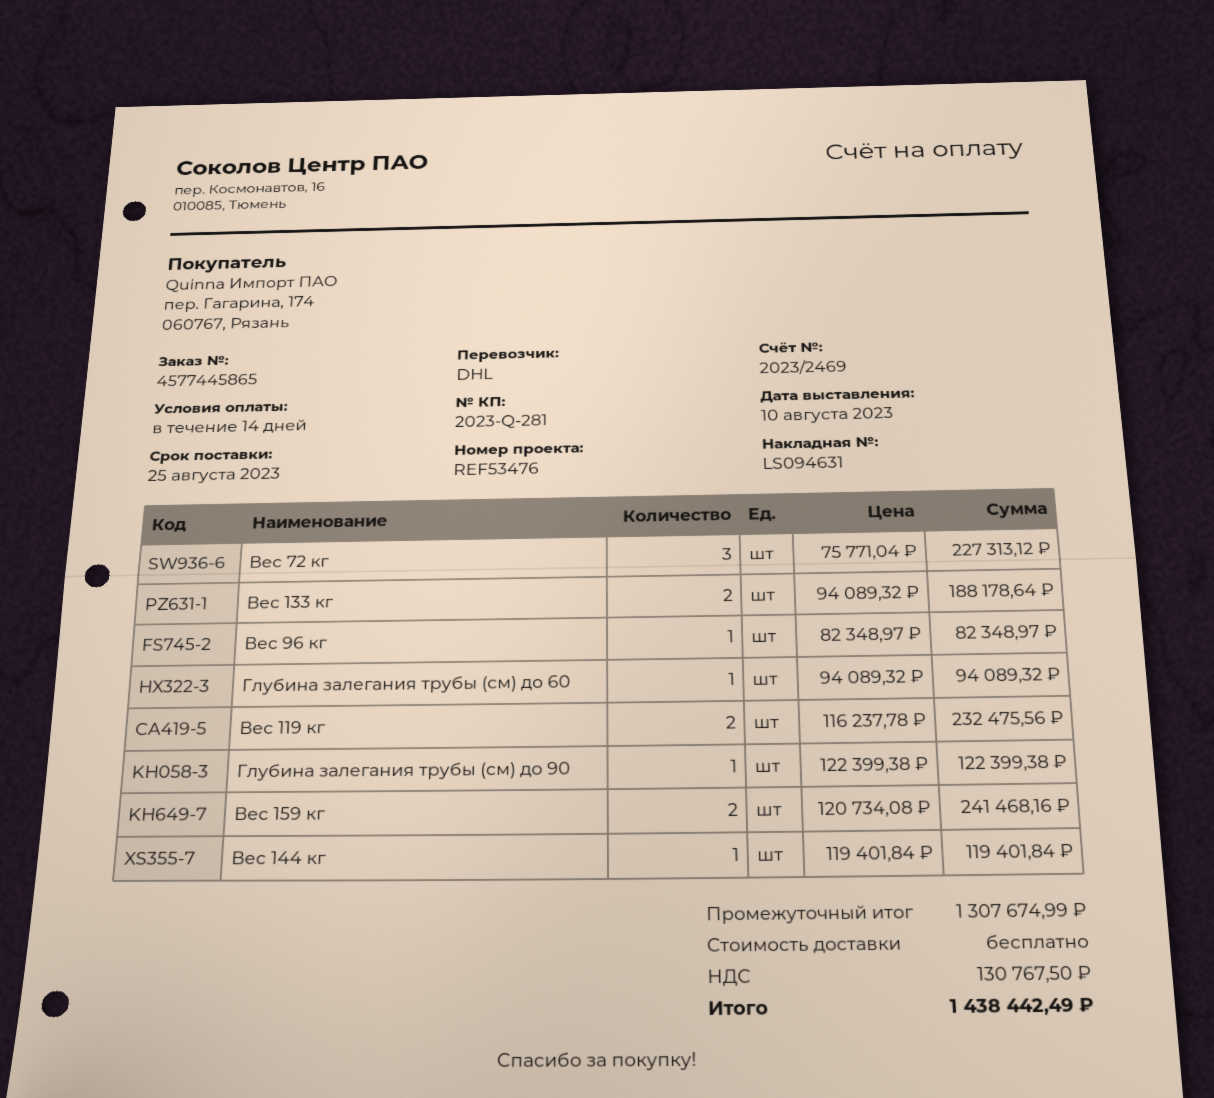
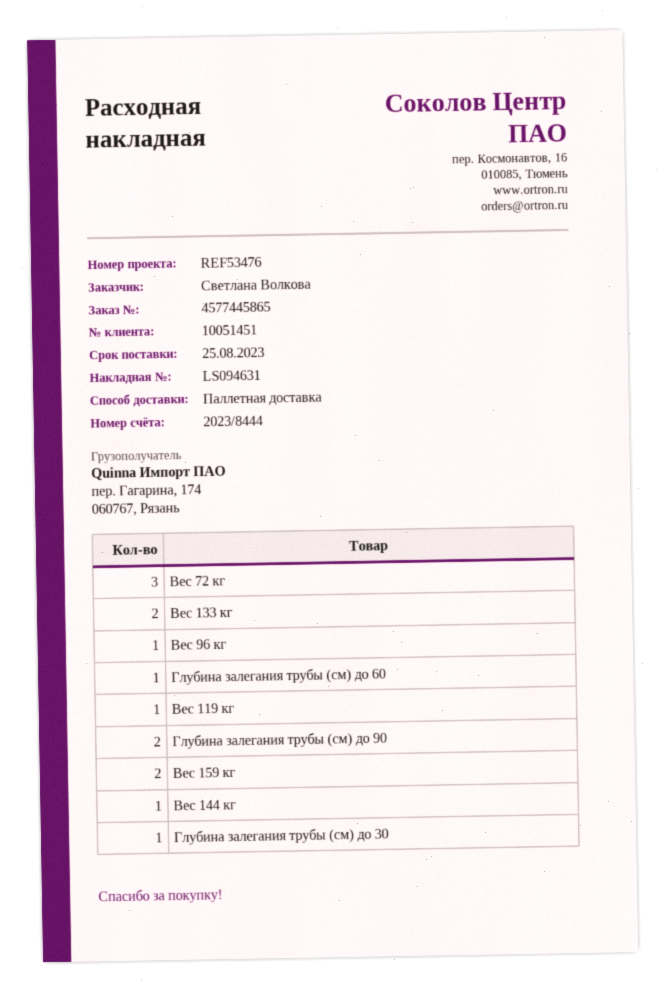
invoice number: 2023/2469 -> 2023/8444
shipping method: DHL -> pallet freight
Вес 119 кг: 2 -> 1
Глубина залегания трубы (см) до 90: 1 -> 2
Глубина залегания трубы (см) до 30: none -> 1

